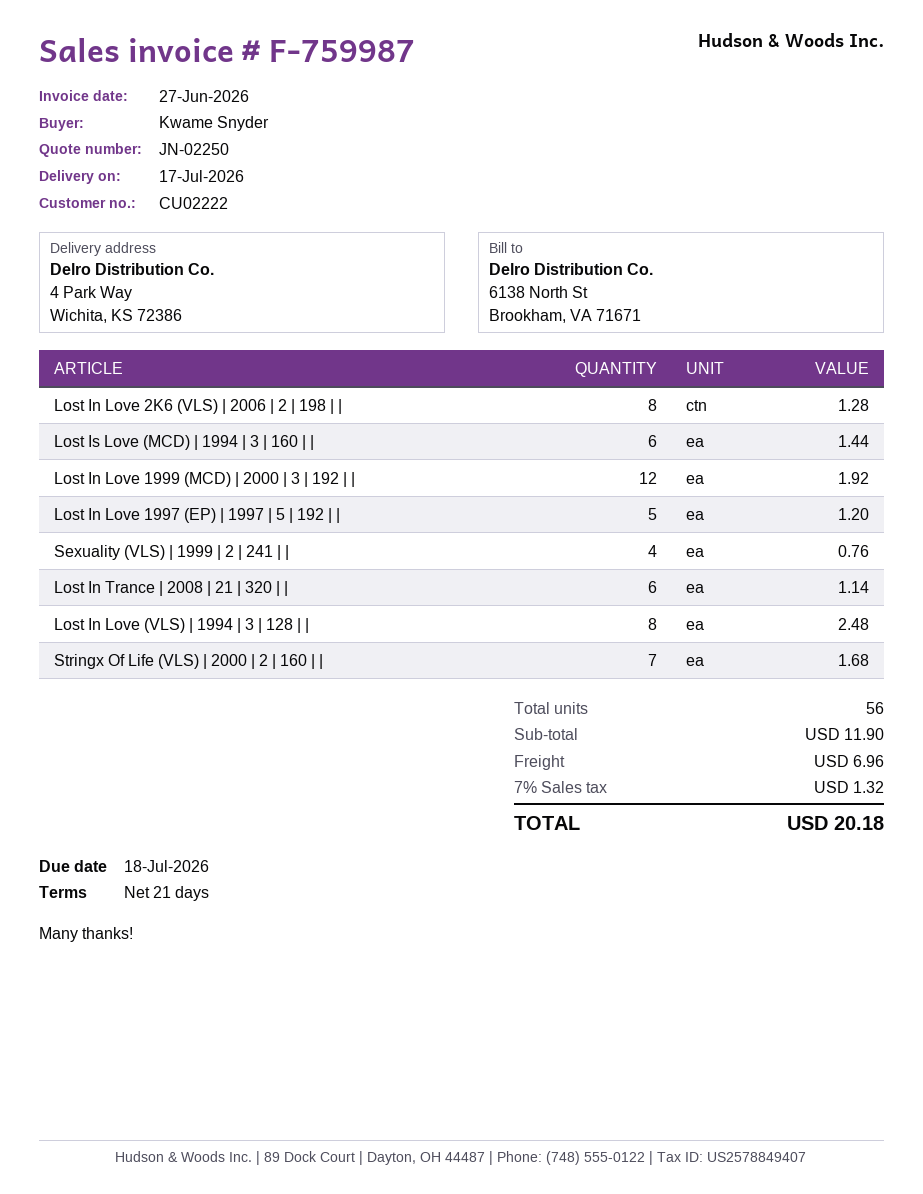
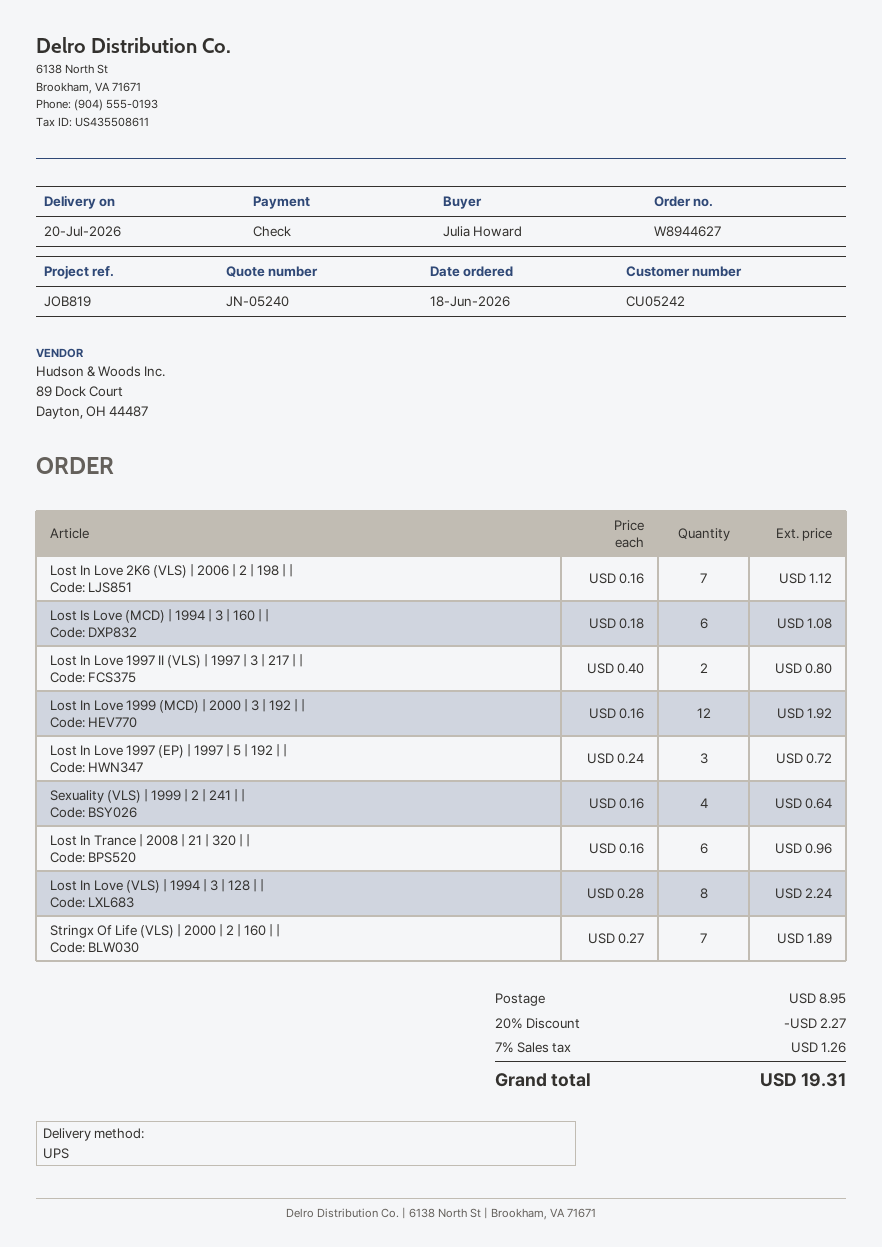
quote number: JN-02250 -> JN-05240
delivery date: 2026-07-17 -> 2026-07-20
customer number: CU02222 -> CU05242
ordered by: Kwame Snyder -> Julia Howard
Lost In Love 2K6 (VLS) | 2006 | 2 | 198 | |: 8 for 1.28 -> 7 for 1.12
Lost Is Love (MCD) | 1994 | 3 | 160 | |: 6 for 1.44 -> 6 for 1.08
Lost In Love 1997 (EP) | 1997 | 5 | 192 | |: 5 for 1.20 -> 3 for 0.72
Sexuality (VLS) | 1999 | 2 | 241 | |: 4 for 0.76 -> 4 for 0.64
Lost In Trance | 2008 | 21 | 320 | |: 6 for 1.14 -> 6 for 0.96
Lost In Love (VLS) | 1994 | 3 | 128 | |: 8 for 2.48 -> 8 for 2.24
Stringx Of Life (VLS) | 2000 | 2 | 160 | |: 7 for 1.68 -> 7 for 1.89
Lost In Love 1997 II (VLS) | 1997 | 3 | 217 | |: none -> 2 for 0.80
discount: none -> 20% = 2.27
shipping: 6.96 -> 8.95
tax: 7% = 1.32 -> 7% = 1.26
total: 20.18 -> 19.31

